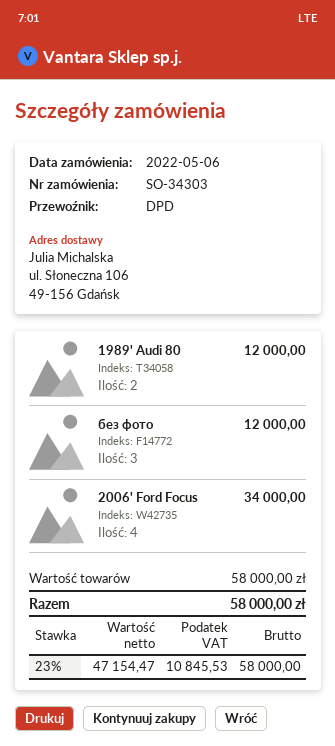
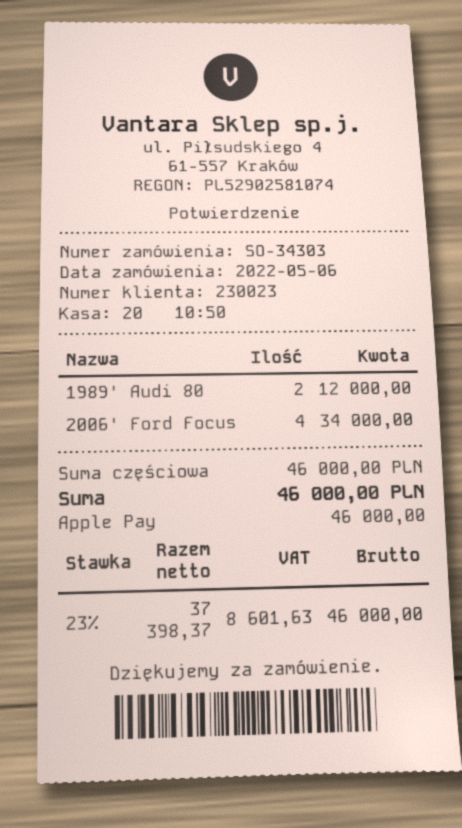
без фото: 3 for 12000.00 -> none
subtotal: 58000.00 -> 46000.00
net: 47154.47 -> 37398.37
tax: 23% = 10845.53 -> 23% = 8601.63
total: 58000.00 -> 46000.00

